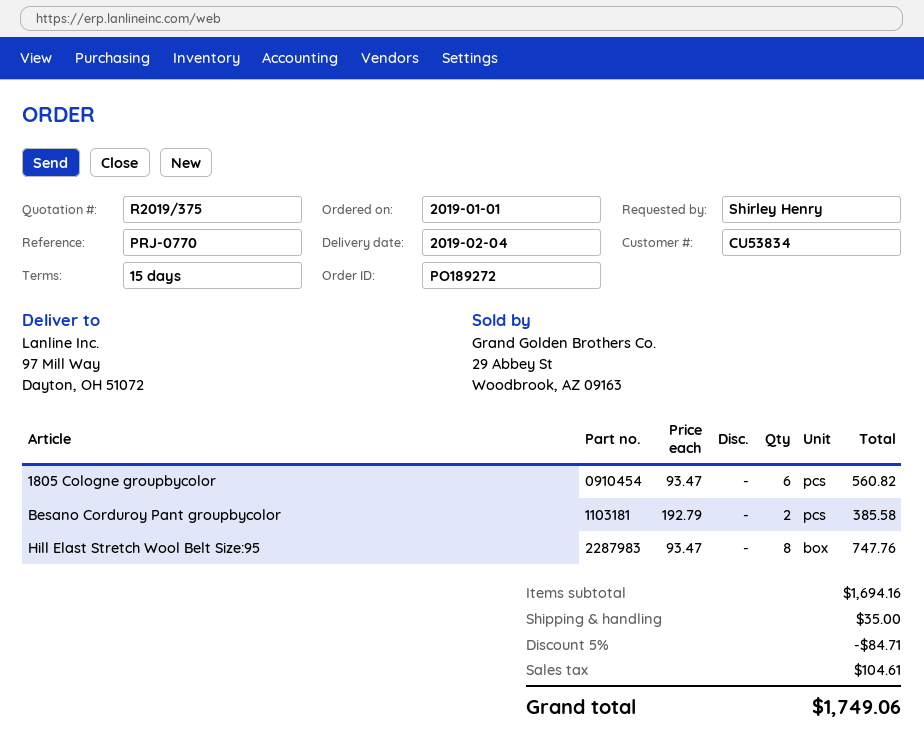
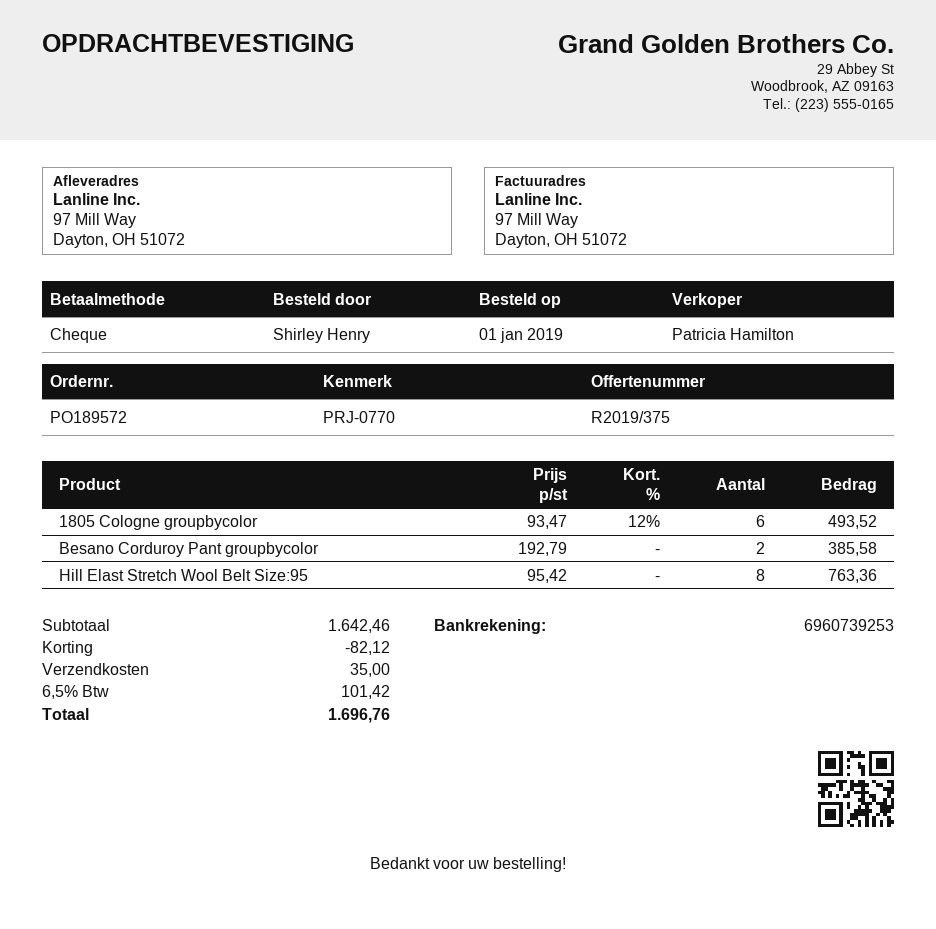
order number: PO189272 -> PO189572
1805 Cologne groupbycolor: 6 x 93.47 = 560.82 -> 6 x 93.47 - 12% = 493.52
Hill Elast Stretch Wool Belt Size:95: 8 x 93.47 = 747.76 -> 8 x 95.42 = 763.36
subtotal: 1694.16 -> 1642.46
discount: 84.71 -> 82.12
tax: 104.61 -> 101.42
total: 1749.06 -> 1696.76

